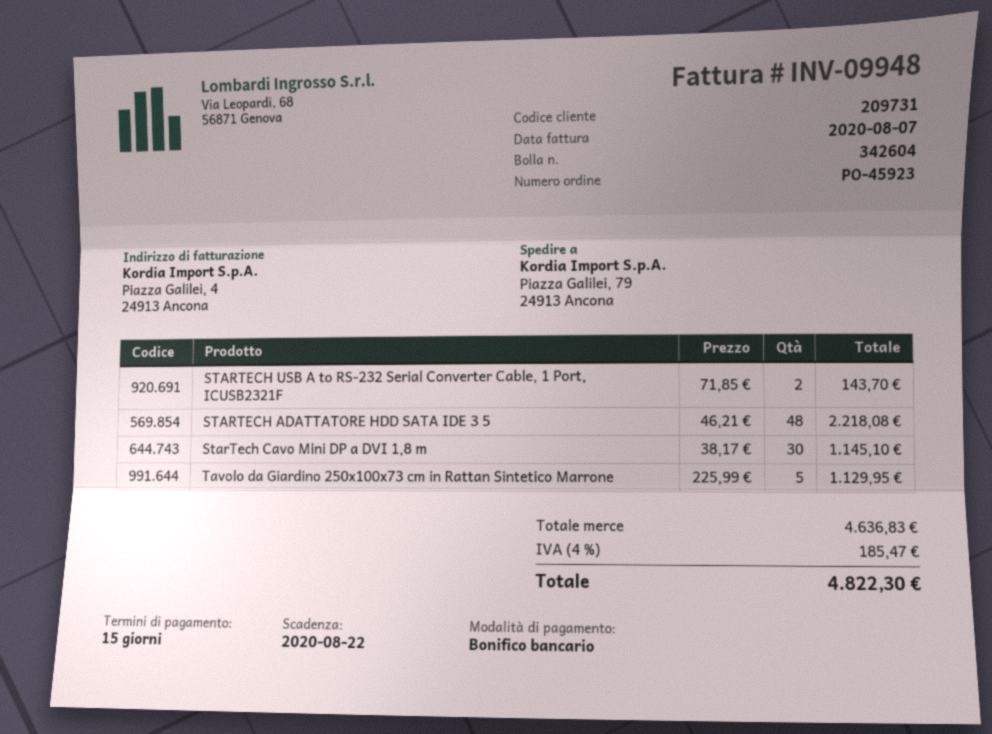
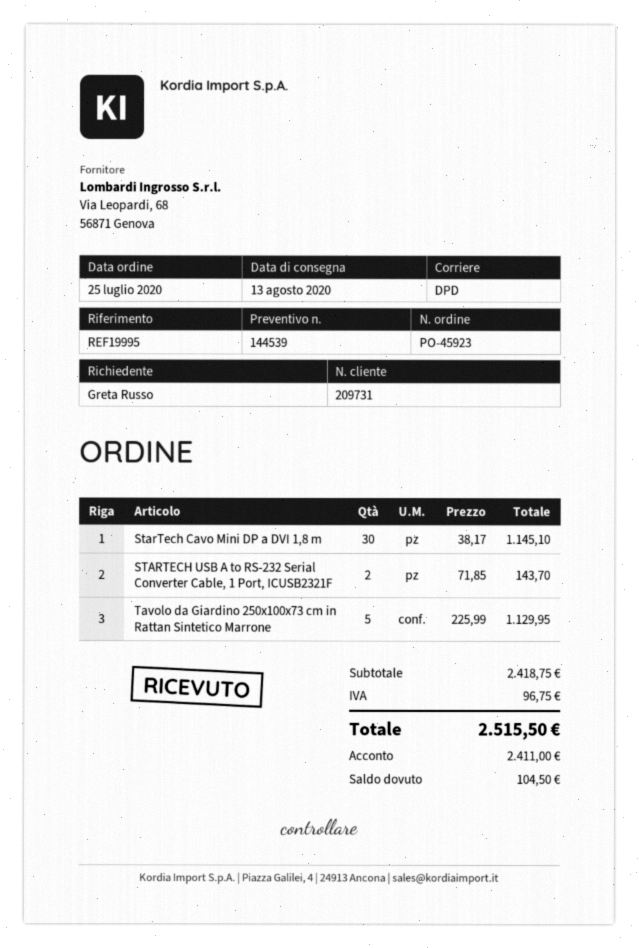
STARTECH ADATTATORE HDD SATA IDE 3 5: 48 x 46.21 = 2218.08 -> none
subtotal: 4636.83 -> 2418.75
tax: 185.47 -> 96.75
total: 4822.30 -> 2515.50

